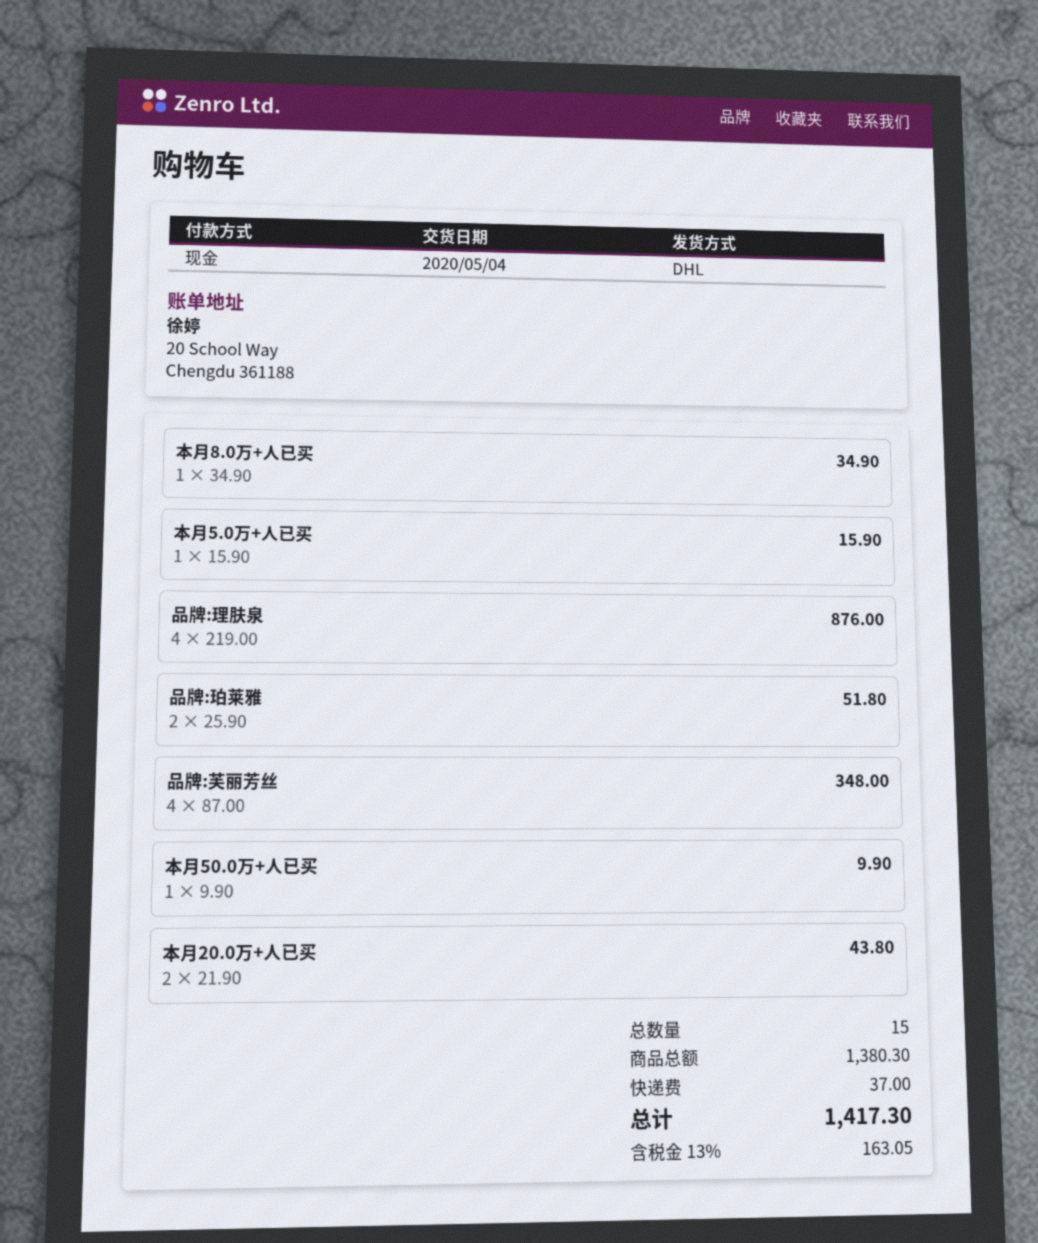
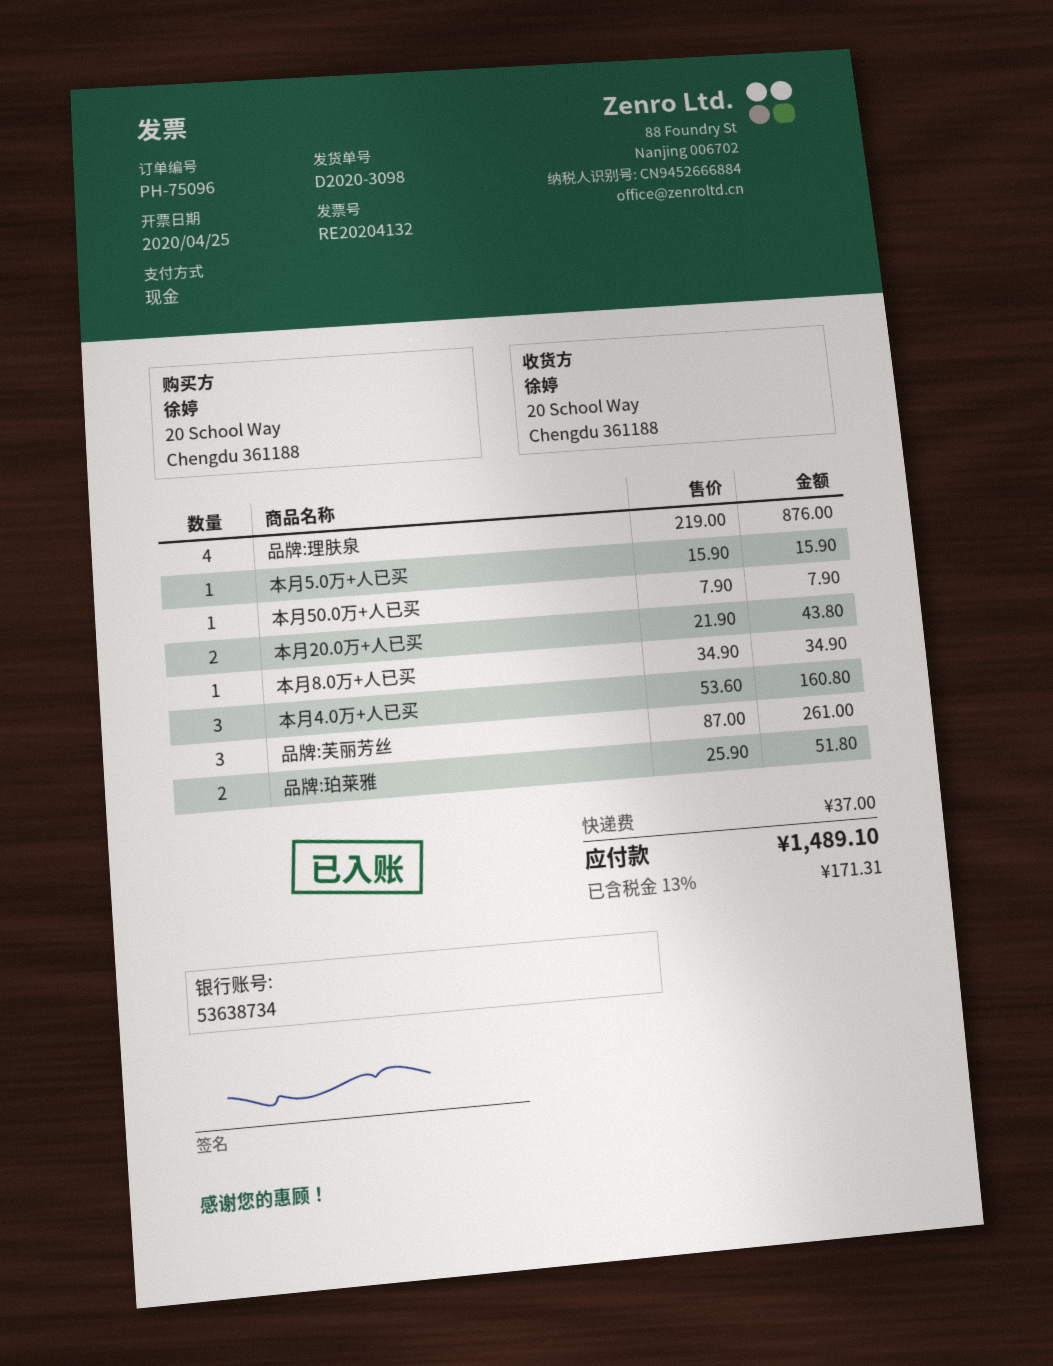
品牌:芙丽芳丝: 4 x 87.00 = 348.00 -> 3 x 87.00 = 261.00
本月50.0万+人已买: 1 x 9.90 = 9.90 -> 1 x 7.90 = 7.90
本月4.0万+人已买: none -> 3 x 53.60 = 160.80
tax: 13% = 163.05 -> 13% = 171.31
total: 1417.30 -> 1489.10

